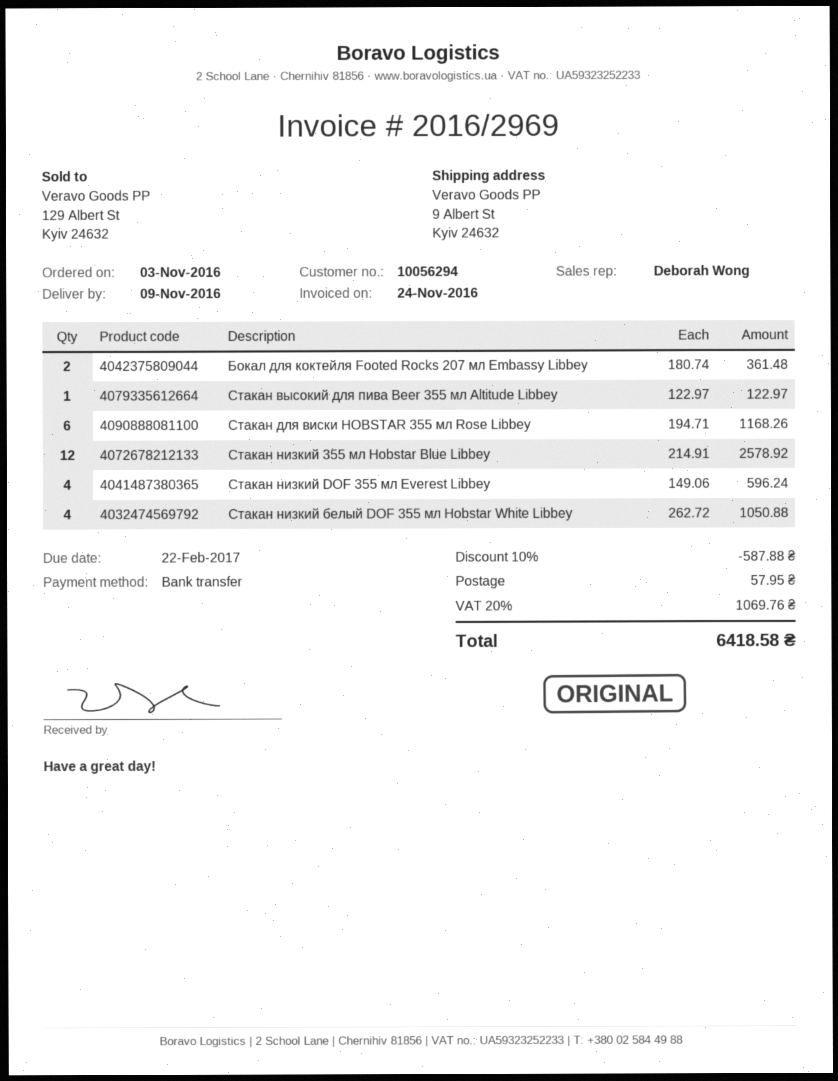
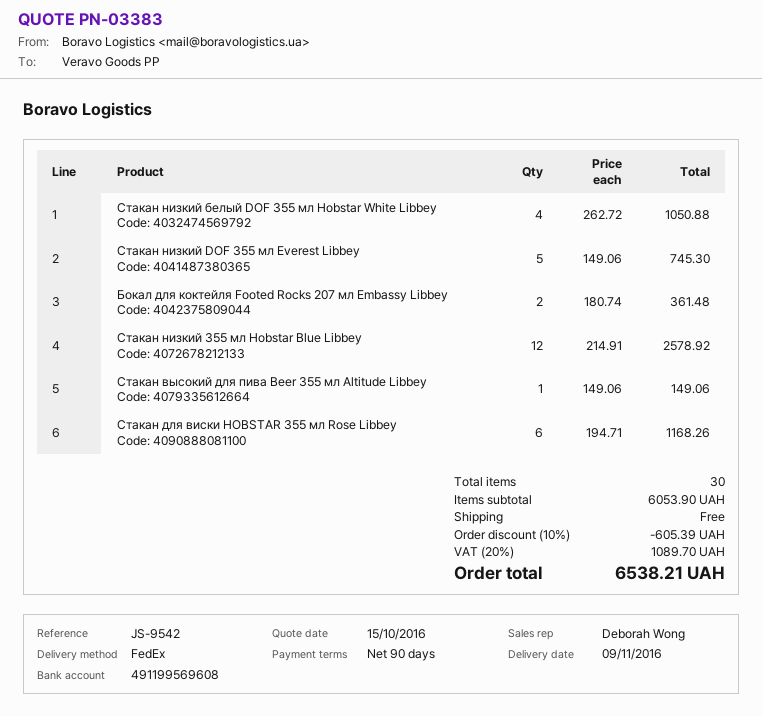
Стакан высокий для пива Beer 355 мл Altitude Libbey: 1 x 122.97 = 122.97 -> 1 x 149.06 = 149.06
Стакан низкий DOF 355 мл Everest Libbey: 4 x 149.06 = 596.24 -> 5 x 149.06 = 745.30
discount: 10% = 587.88 -> 10% = 605.39
shipping: 57.95 -> 0.00
tax: 20% = 1069.76 -> 20% = 1089.70
total: 6418.58 -> 6538.21

